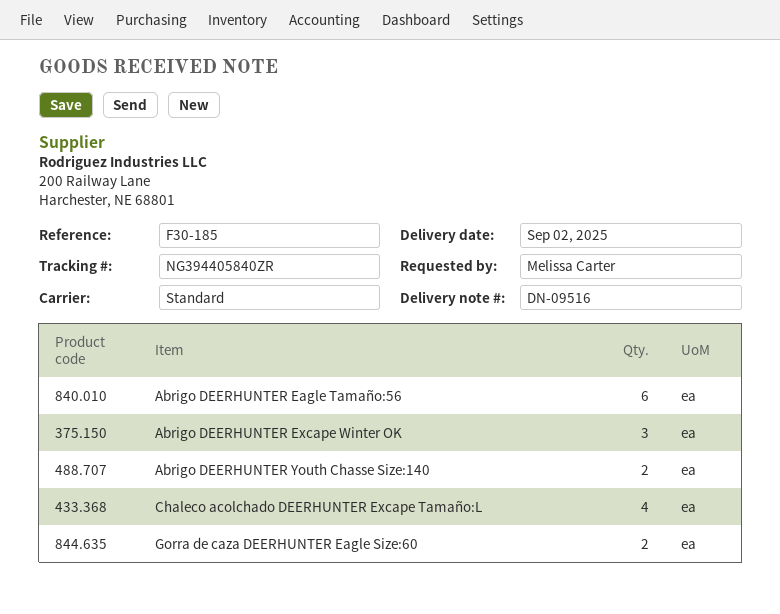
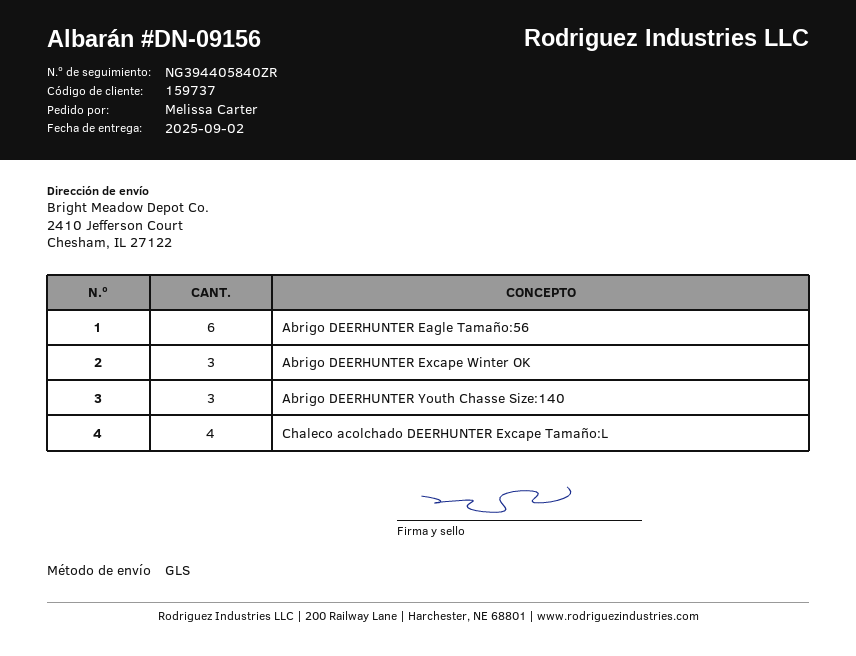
delivery note number: DN-09516 -> DN-09156
shipping method: standard -> GLS
Abrigo DEERHUNTER Youth Chasse Size:140: 2 -> 3
Gorra de caza DEERHUNTER Eagle Size:60: 2 -> none

